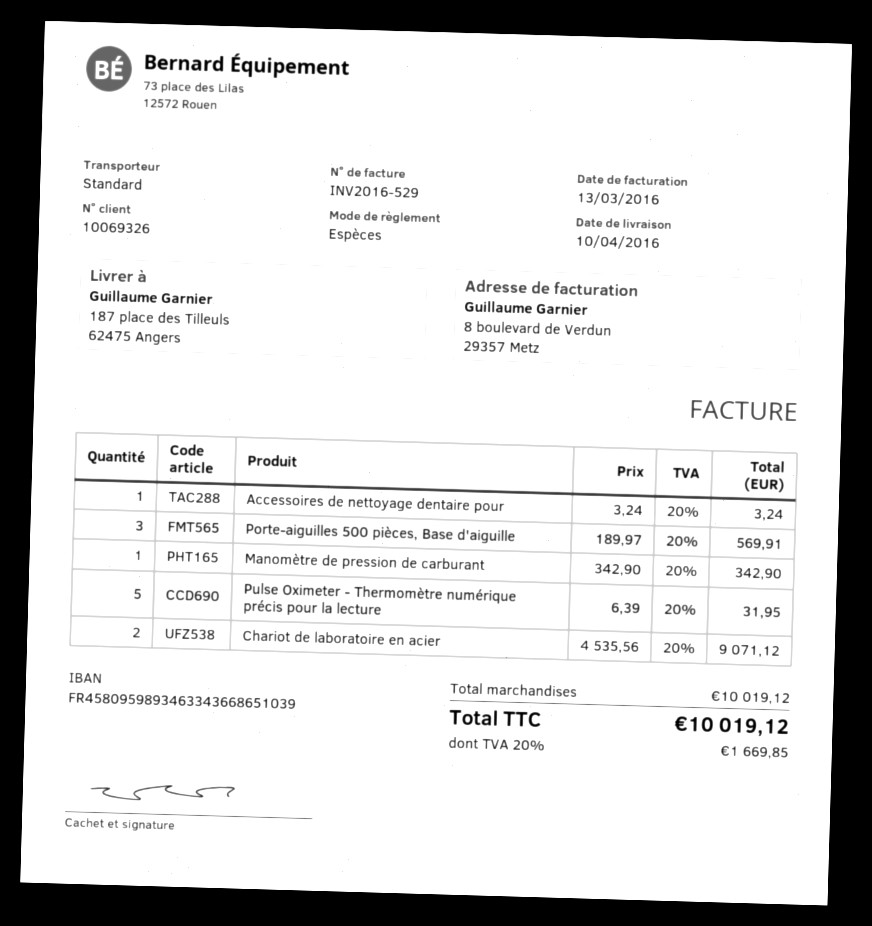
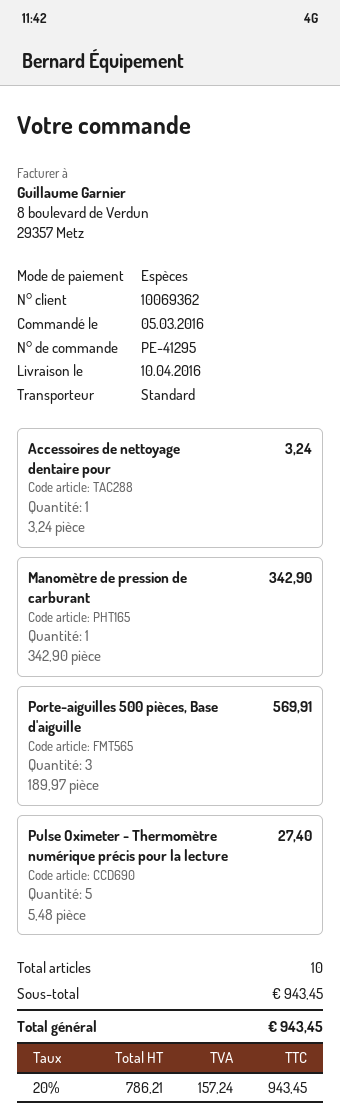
customer number: 10069326 -> 10069362
Pulse Oximeter - Thermomètre numérique précis pour la lecture: 5 x 6.39 = 31.95 -> 5 x 5.48 = 27.40
Chariot de laboratoire en acier: 2 x 4535.56 = 9071.12 -> none
subtotal: 10019.12 -> 943.45
tax: 20% = 1669.85 -> 20% = 157.24
total: 10019.12 -> 943.45

